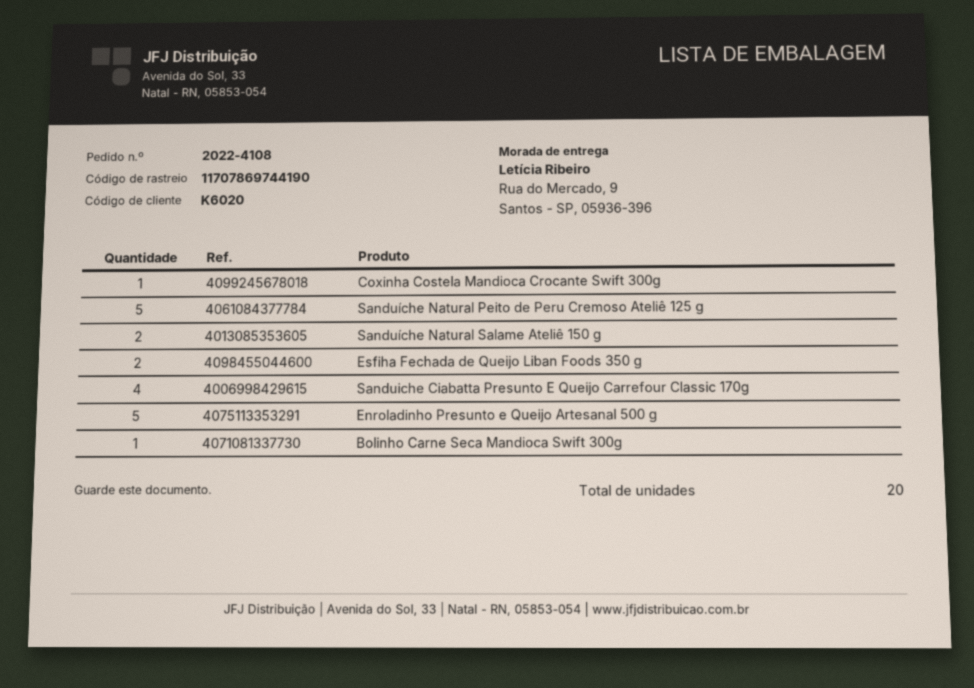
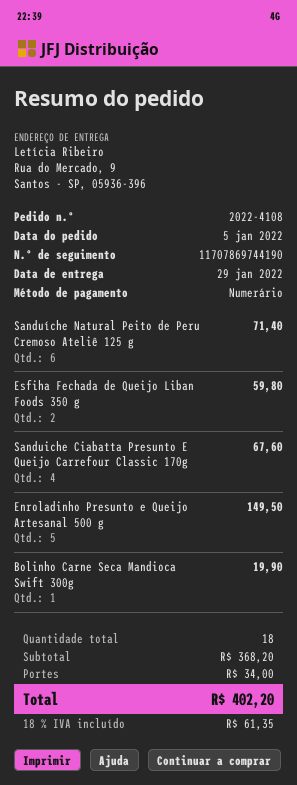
Coxinha Costela Mandioca Crocante Swift 300g: 1 -> none
Sanduíche Natural Peito de Peru Cremoso Ateliê 125 g: 5 -> 6
Sanduíche Natural Salame Ateliê 150 g: 2 -> none
total quantity: 20 -> 18

